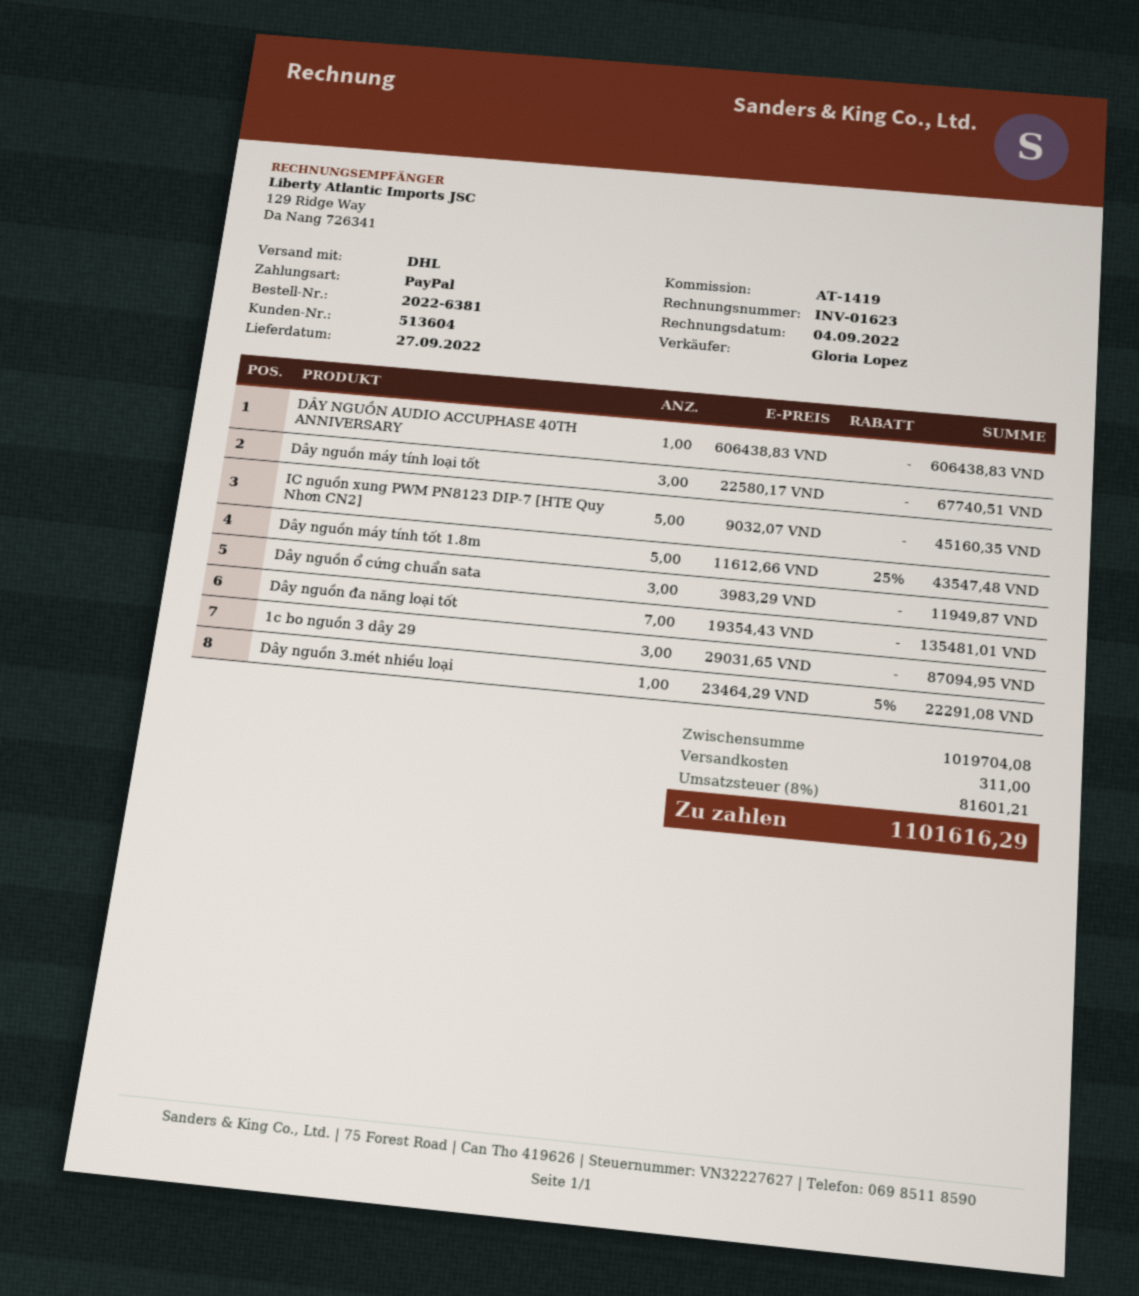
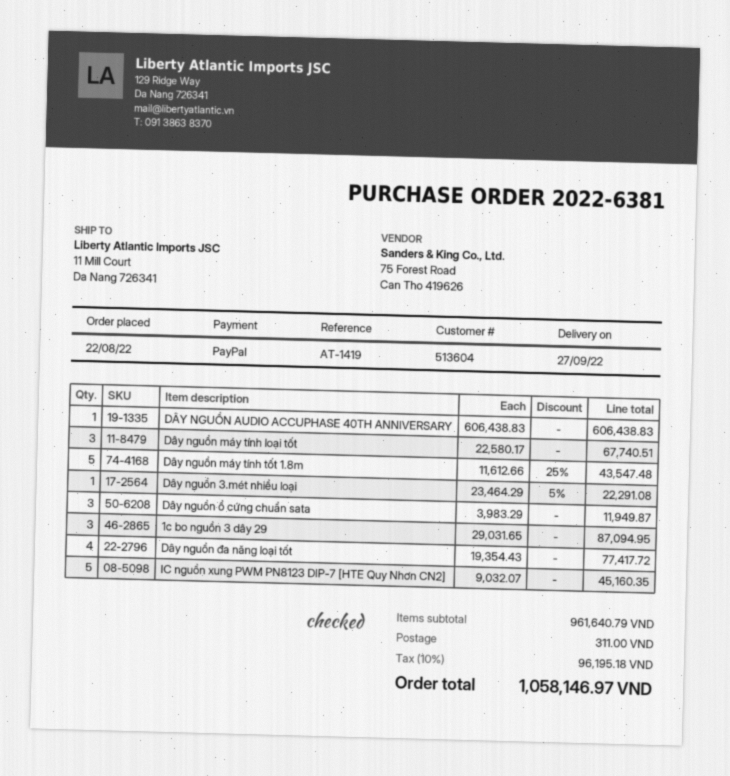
Dây nguồn đa năng loại tốt: 7 x 19354.43 = 135481.01 -> 4 x 19354.43 = 77417.72
subtotal: 1019704.08 -> 961640.79
tax: 8% = 81601.21 -> 10% = 96195.18
total: 1101616.29 -> 1058146.97

